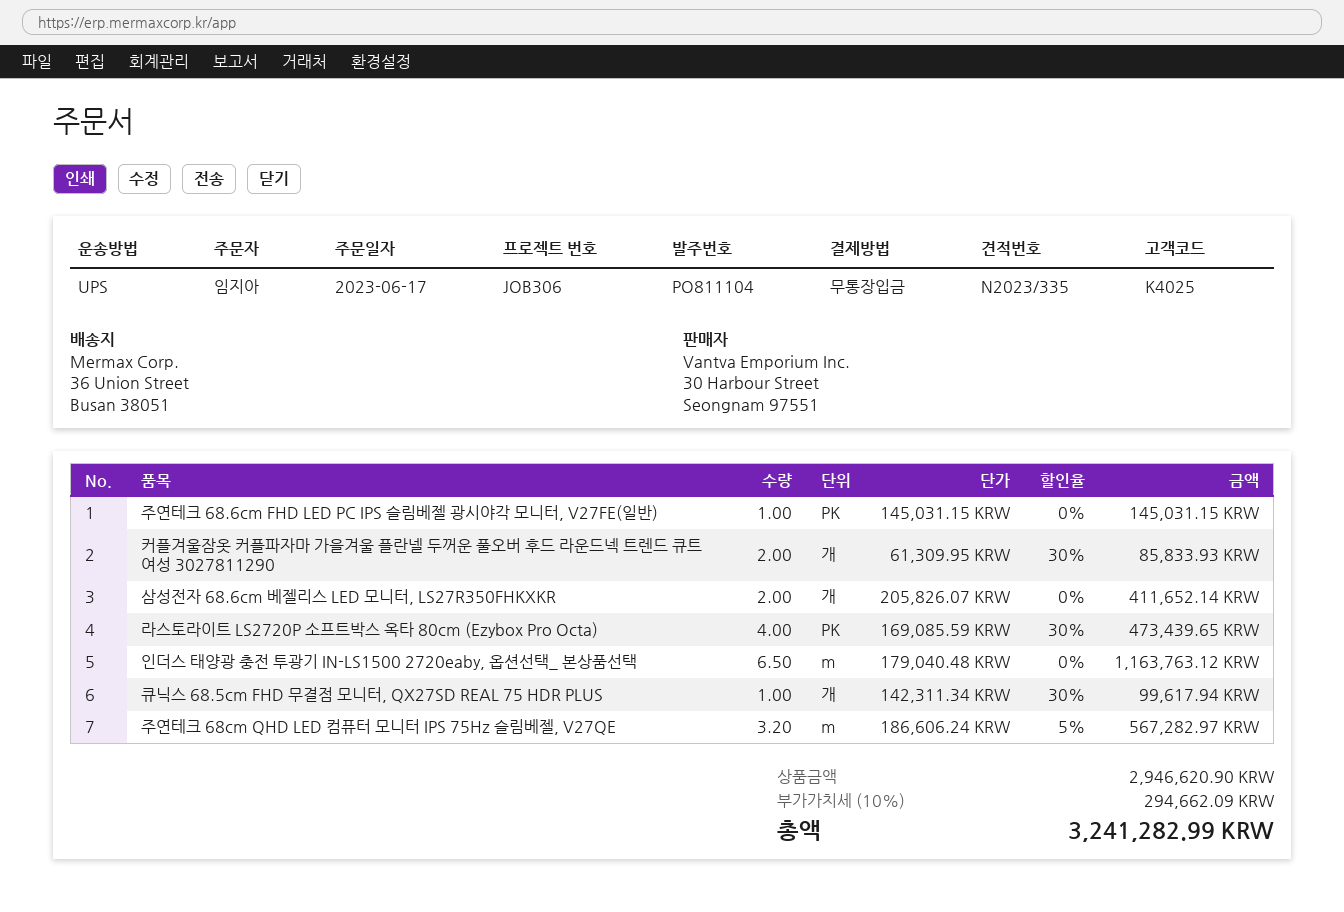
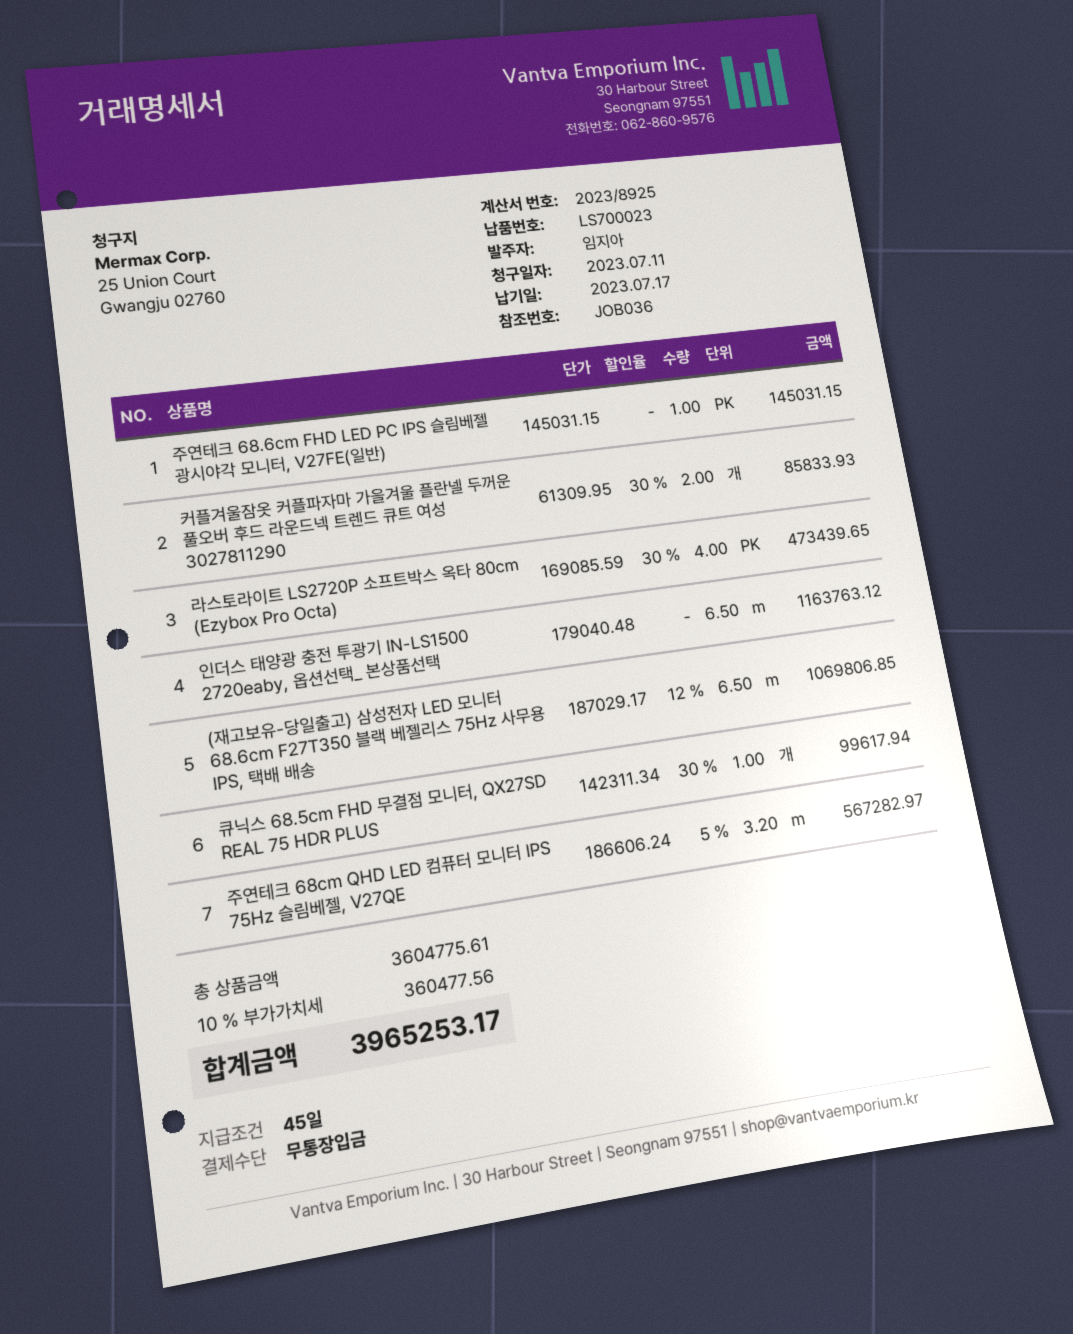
reference: JOB306 -> JOB036
삼성전자 68.6cm 베젤리스 LED 모니터, LS27R350FHKXKR: 2 x 205826.07 = 411652.14 -> none
(재고보유-당일출고) 삼성전자 LED 모니터 68.6cm F27T350 블랙 베젤리스 75Hz 사무용 IPS, 택배 배송: none -> 6.5 x 187029.17 - 12% = 1069806.85
subtotal: 2946620.90 -> 3604775.61
tax: 10% = 294662.09 -> 10% = 360477.56
total: 3241282.99 -> 3965253.17

